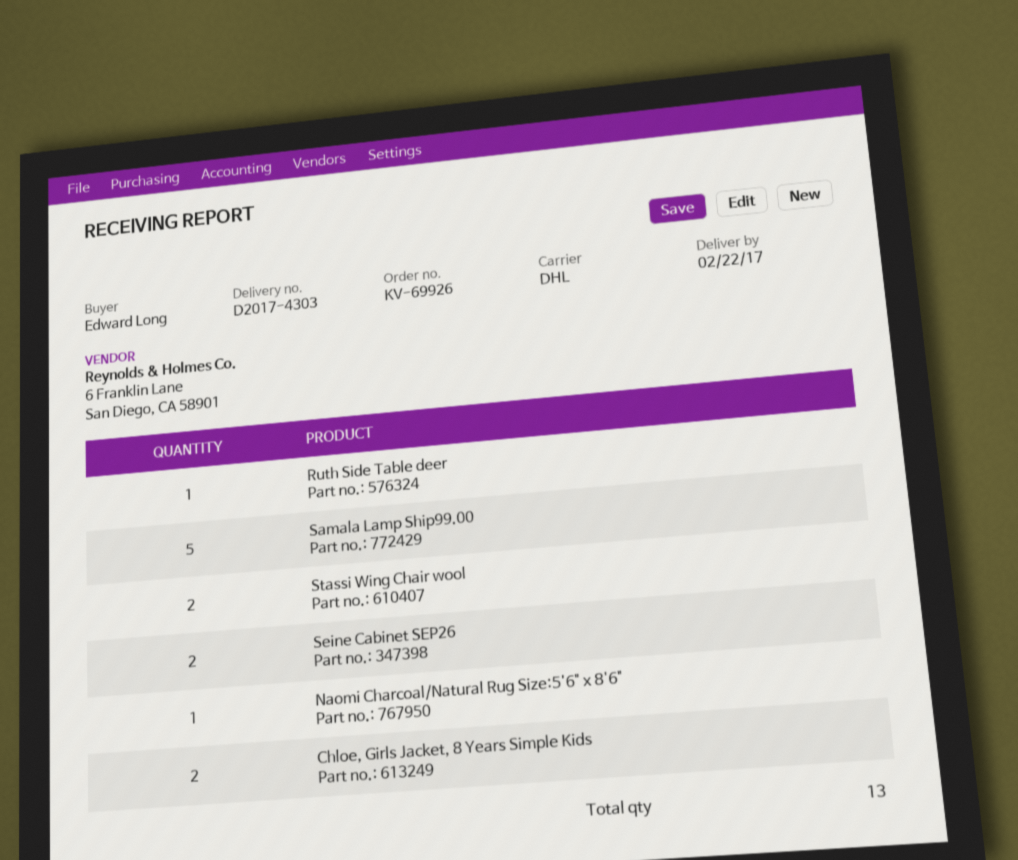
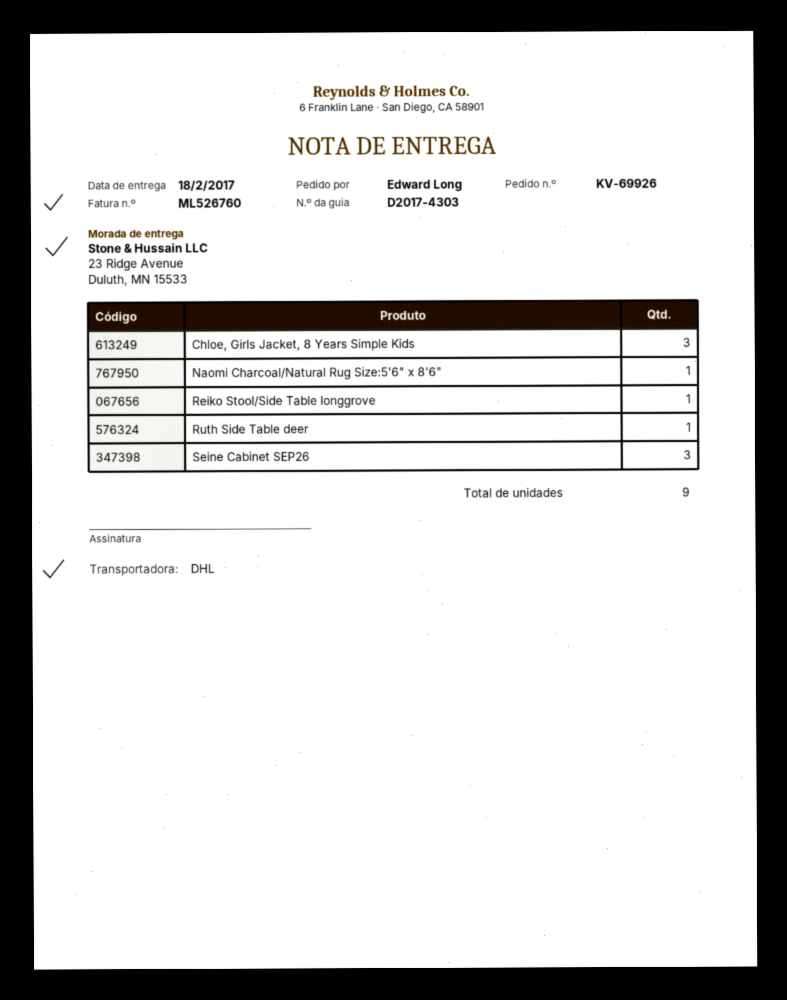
delivery date: 2017-02-22 -> 2017-02-18
Samala Lamp Ship99.00: 5 -> none
Stassi Wing Chair wool: 2 -> none
Seine Cabinet SEP26: 2 -> 3
Chloe, Girls Jacket, 8 Years Simple Kids: 2 -> 3
Reiko Stool/Side Table longgrove: none -> 1
total quantity: 13 -> 9

